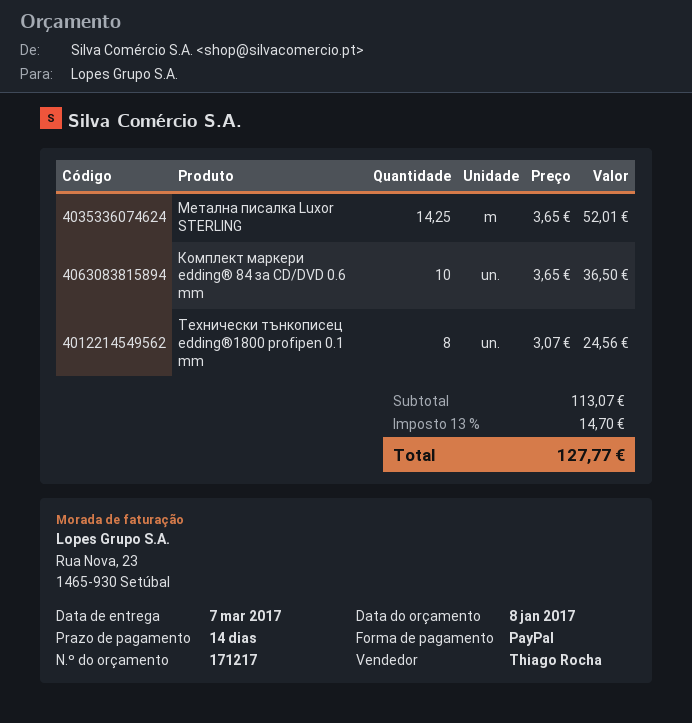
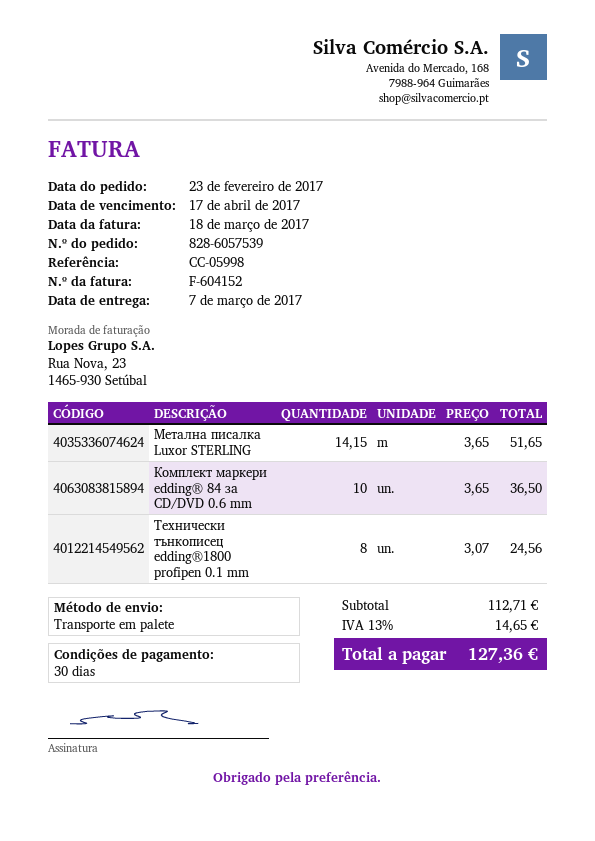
payment terms: 14 days -> 30 days
Метална писалка Luxor STERLING: 14.25 x 3.65 = 52.01 -> 14.15 x 3.65 = 51.65
subtotal: 113.07 -> 112.71
tax: 13% = 14.70 -> 13% = 14.65
total: 127.77 -> 127.36

